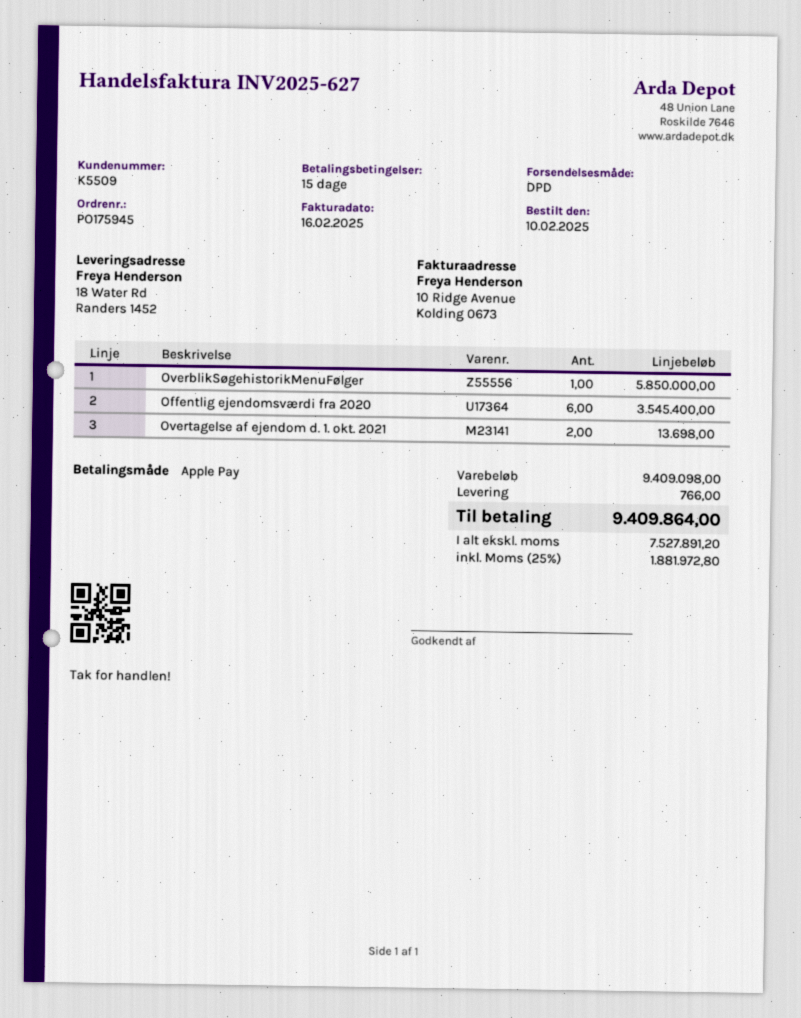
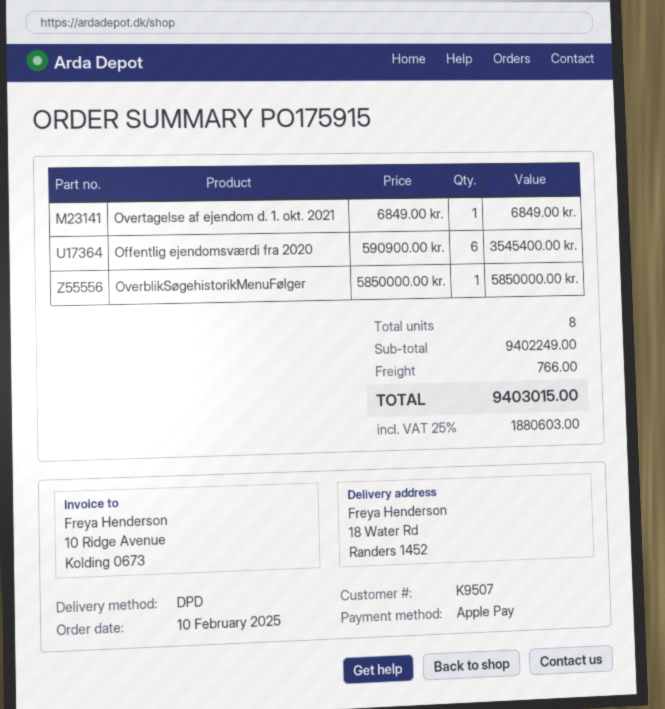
order number: PO175945 -> PO175915
customer number: K5509 -> K9507
Overtagelse af ejendom d. 1. okt. 2021: 2 for 13698.00 -> 1 for 6849.00
subtotal: 9409098.00 -> 9402249.00
tax: 25% = 1881972.80 -> 25% = 1880603.00
total: 9409864.00 -> 9403015.00

